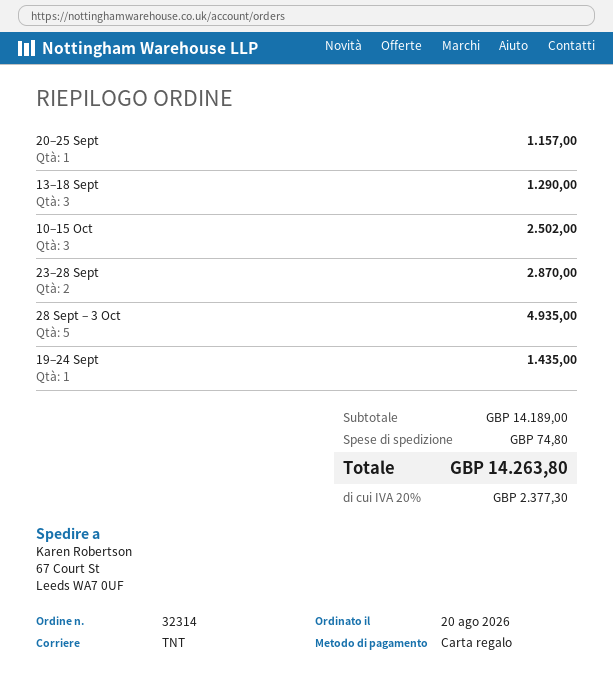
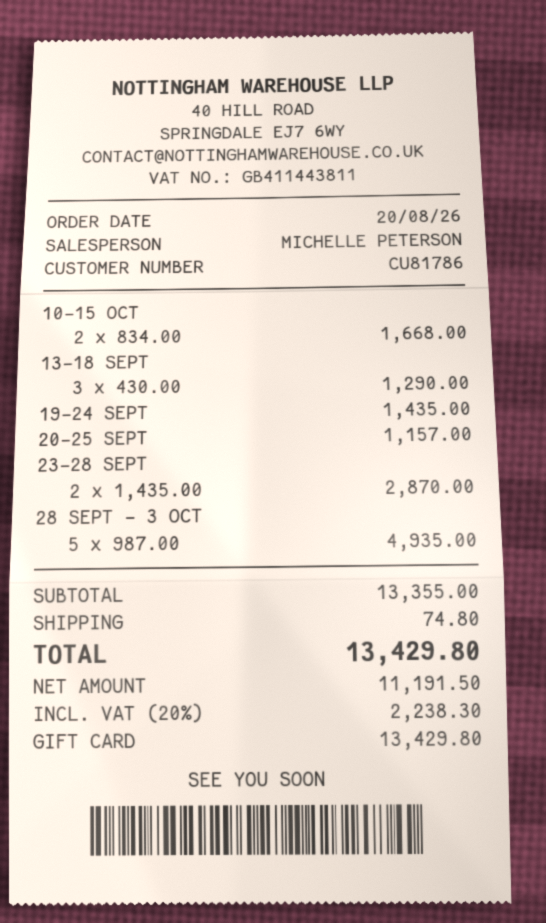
10–15 Oct: 3 for 2502.00 -> 2 for 1668.00
subtotal: 14189.00 -> 13355.00
tax: 20% = 2377.30 -> 20% = 2238.30
total: 14263.80 -> 13429.80

